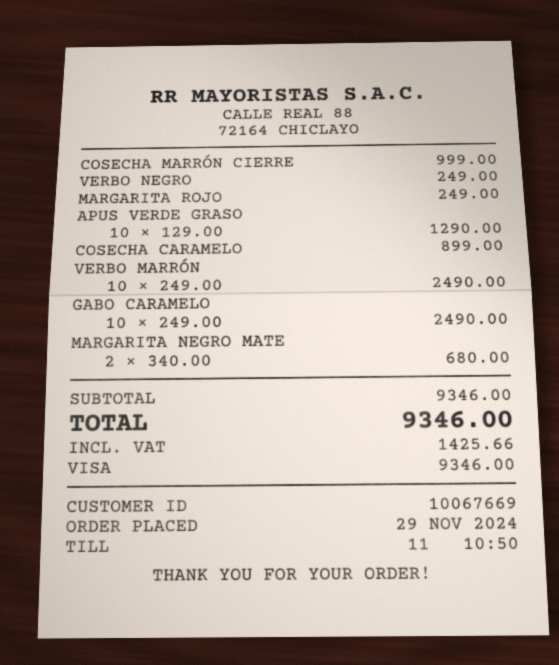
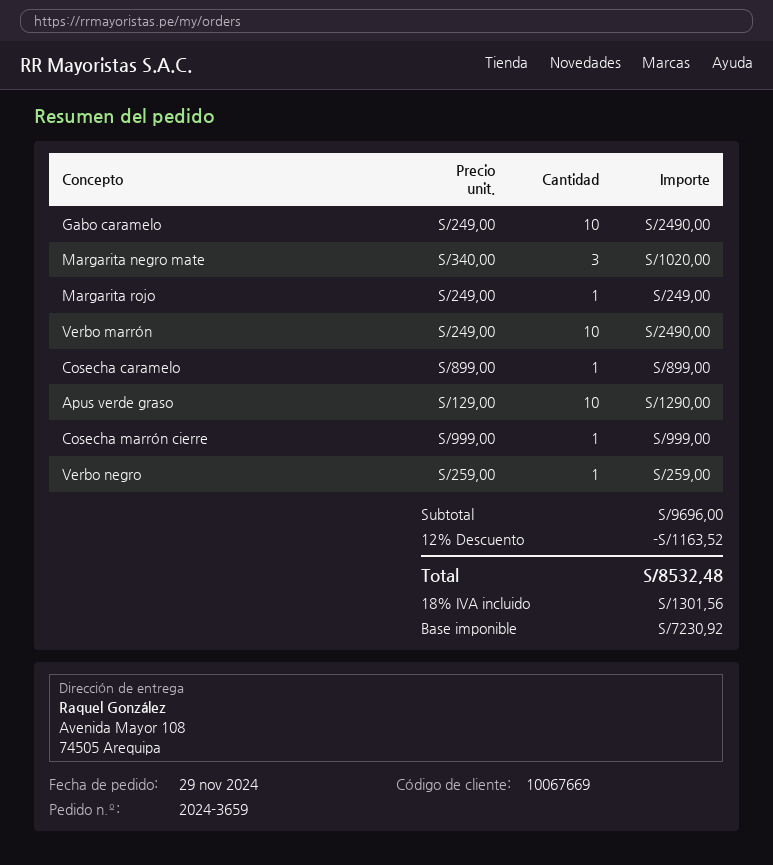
VERBO NEGRO: 1 x 249.00 = 249.00 -> 1 x 259.00 = 259.00
MARGARITA NEGRO MATE: 2 x 340.00 = 680.00 -> 3 x 340.00 = 1020.00
subtotal: 9346.00 -> 9696.00
discount: none -> 12% = 1163.52
tax: 1425.66 -> 1301.56
total: 9346.00 -> 8532.48

